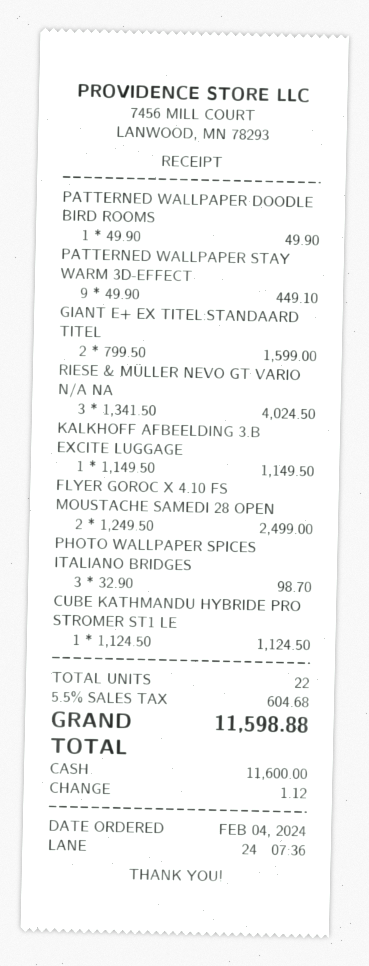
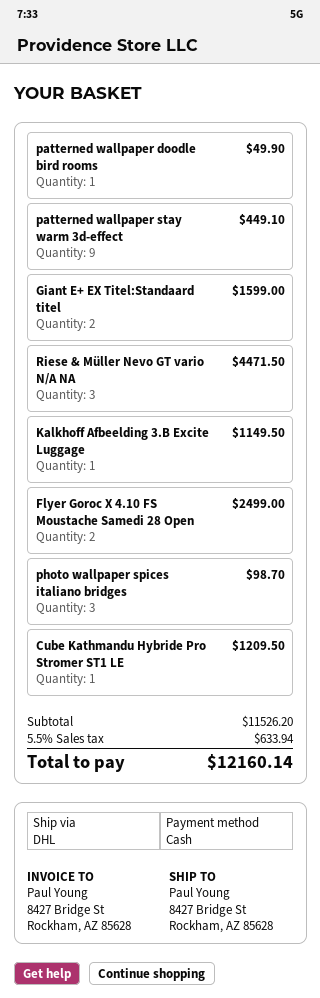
RIESE & MÜLLER NEVO GT VARIO N/A NA: 3 for 4024.50 -> 3 for 4471.50
CUBE KATHMANDU HYBRIDE PRO STROMER ST1 LE: 1 for 1124.50 -> 1 for 1209.50
tax: 5.5% = 604.68 -> 5.5% = 633.94
total: 11598.88 -> 12160.14

